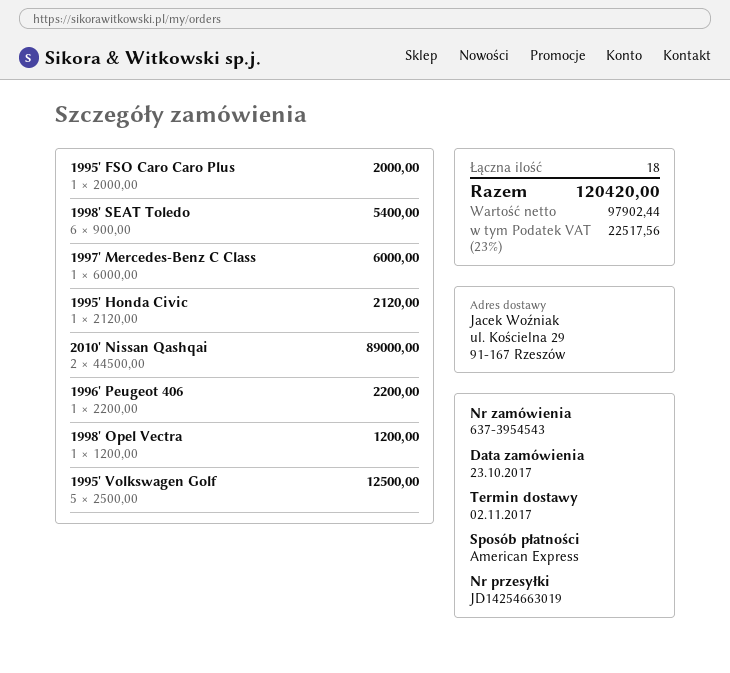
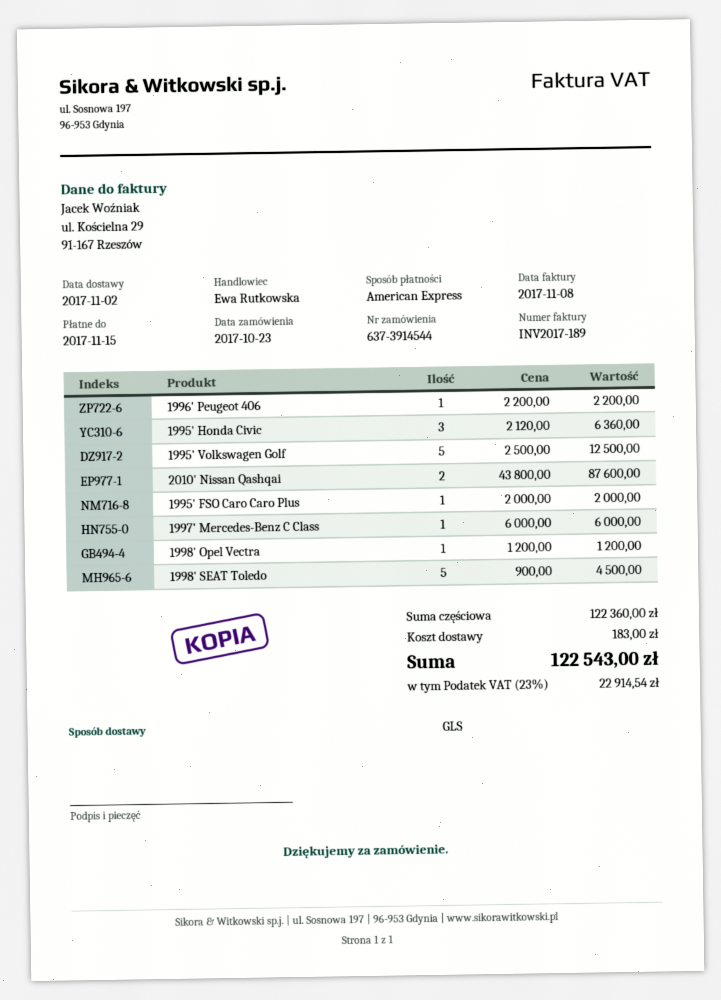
order number: 637-3954543 -> 637-3914544
1998' SEAT Toledo: 6 x 900.00 = 5400.00 -> 5 x 900.00 = 4500.00
1995' Honda Civic: 1 x 2120.00 = 2120.00 -> 3 x 2120.00 = 6360.00
2010' Nissan Qashqai: 2 x 44500.00 = 89000.00 -> 2 x 43800.00 = 87600.00
shipping: none -> 183.00
tax: 23% = 22517.56 -> 23% = 22914.54
total: 120420.00 -> 122543.00

